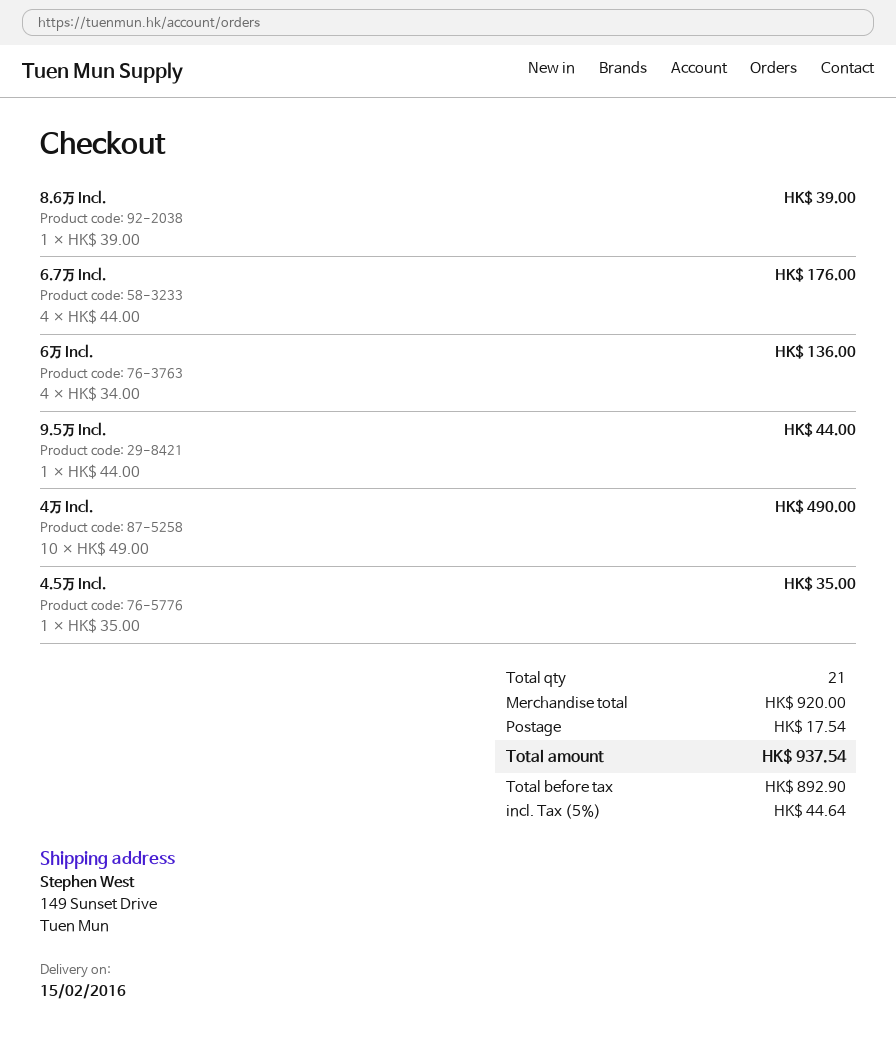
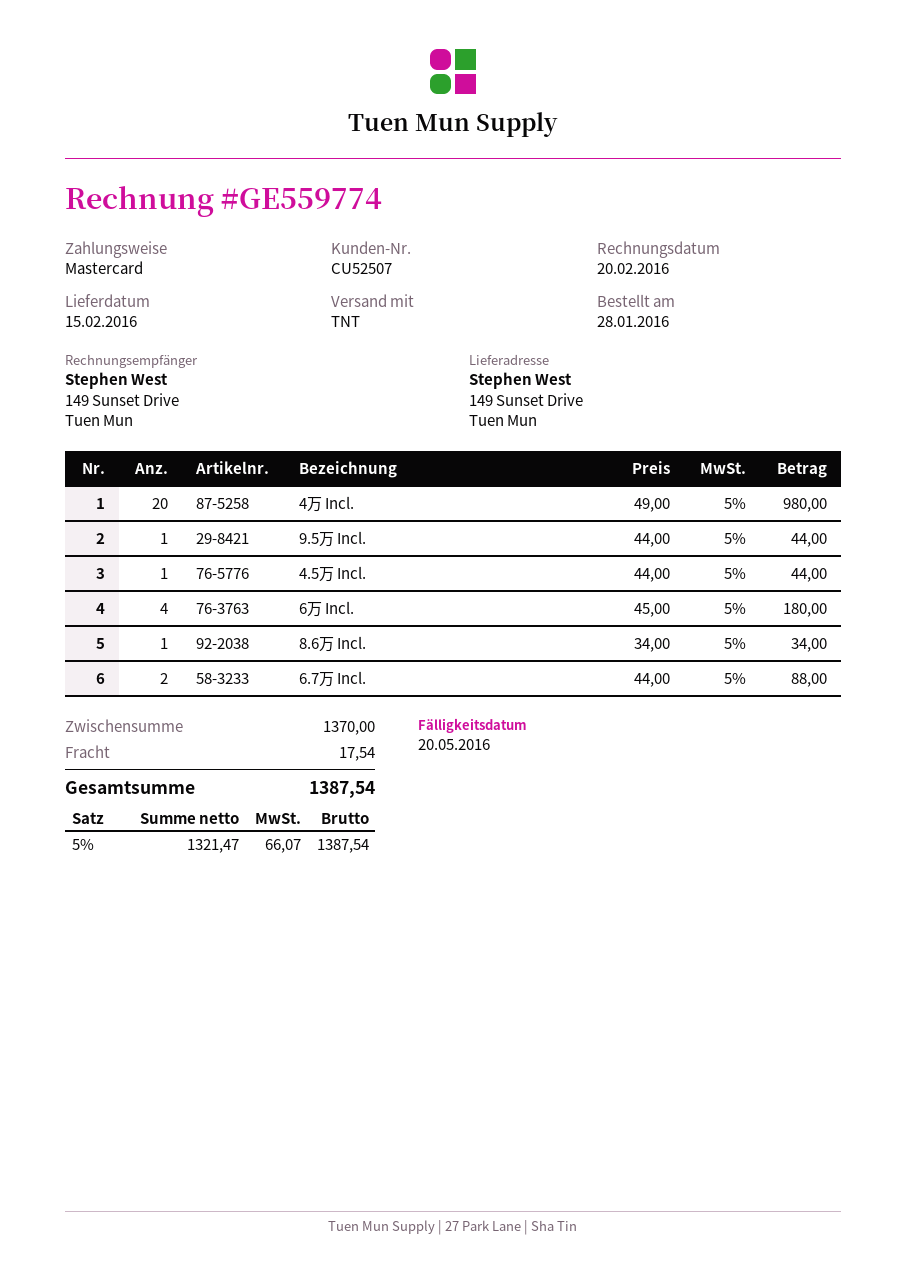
8.6万 Incl.: 1 x 39.00 = 39.00 -> 1 x 34.00 = 34.00
6.7万 Incl.: 4 x 44.00 = 176.00 -> 2 x 44.00 = 88.00
6万 Incl.: 4 x 34.00 = 136.00 -> 4 x 45.00 = 180.00
4万 Incl.: 10 x 49.00 = 490.00 -> 20 x 49.00 = 980.00
4.5万 Incl.: 1 x 35.00 = 35.00 -> 1 x 44.00 = 44.00
subtotal: 920.00 -> 1370.00
net: 892.90 -> 1321.47
tax: 5% = 44.64 -> 5% = 66.07
total: 937.54 -> 1387.54

